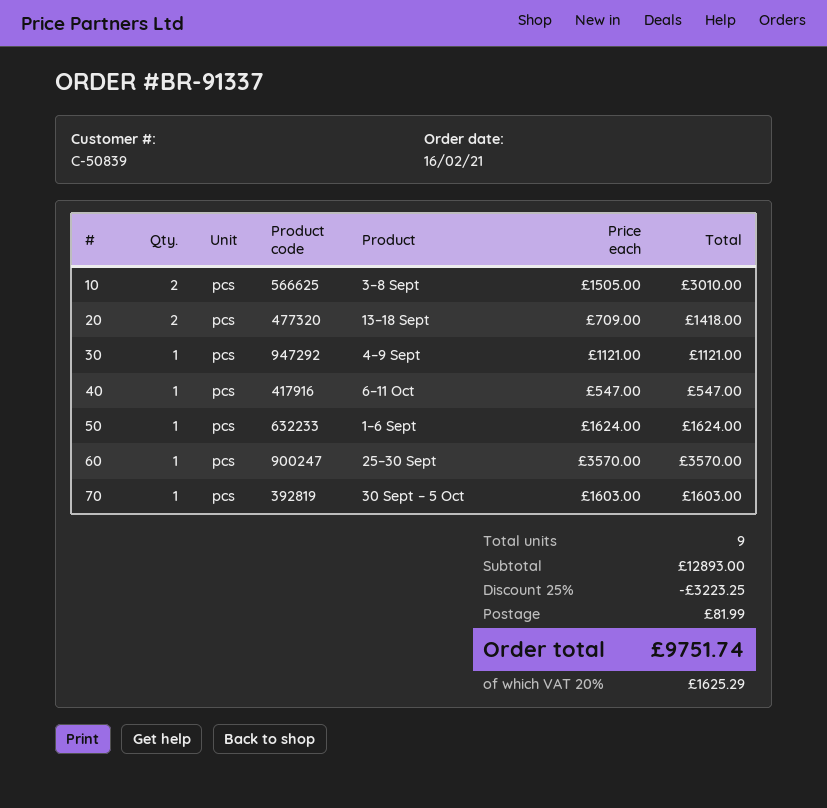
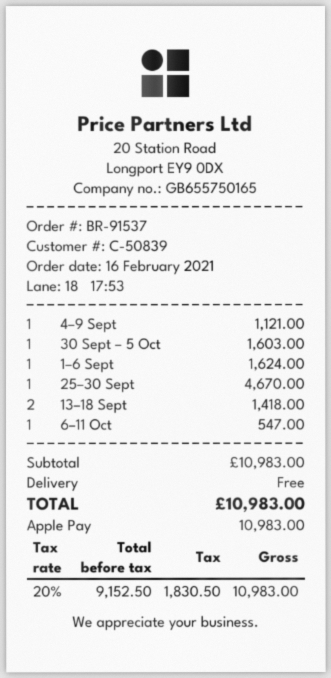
order number: BR-91337 -> BR-91537
3–8 Sept: 2 for 3010.00 -> none
25–30 Sept: 1 for 3570.00 -> 1 for 4670.00
subtotal: 12893.00 -> 10983.00
discount: 25% = 3223.25 -> none
shipping: 81.99 -> 0.00
tax: 20% = 1625.29 -> 20% = 1830.50
total: 9751.74 -> 10983.00

